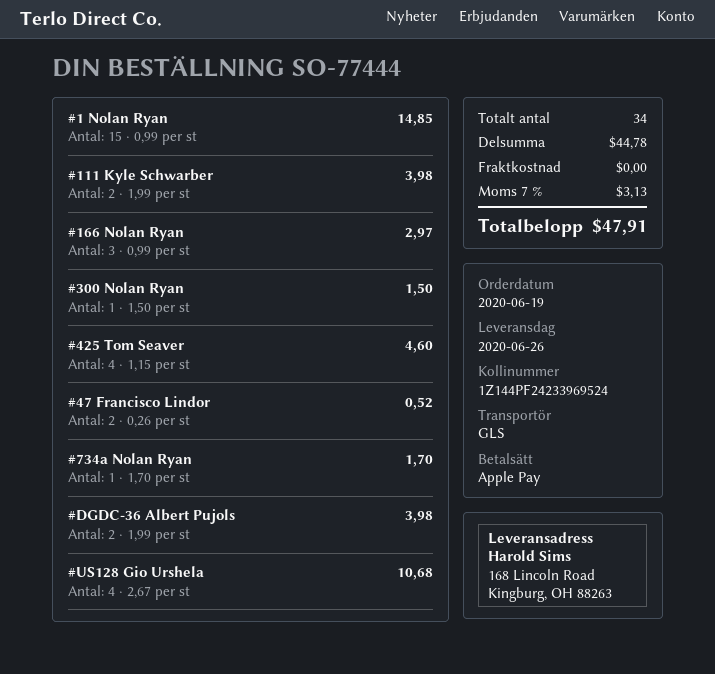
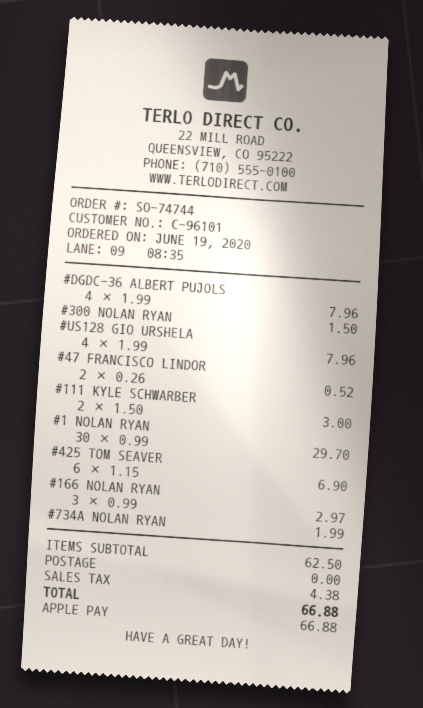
order number: SO-77444 -> SO-74744
#1 Nolan Ryan: 15 x 0.99 = 14.85 -> 30 x 0.99 = 29.70
#111 Kyle Schwarber: 2 x 1.99 = 3.98 -> 2 x 1.50 = 3.00
#425 Tom Seaver: 4 x 1.15 = 4.60 -> 6 x 1.15 = 6.90
#734a Nolan Ryan: 1 x 1.70 = 1.70 -> 1 x 1.99 = 1.99
#DGDC-36 Albert Pujols: 2 x 1.99 = 3.98 -> 4 x 1.99 = 7.96
#US128 Gio Urshela: 4 x 2.67 = 10.68 -> 4 x 1.99 = 7.96
subtotal: 44.78 -> 62.50
tax: 3.13 -> 4.38
total: 47.91 -> 66.88

